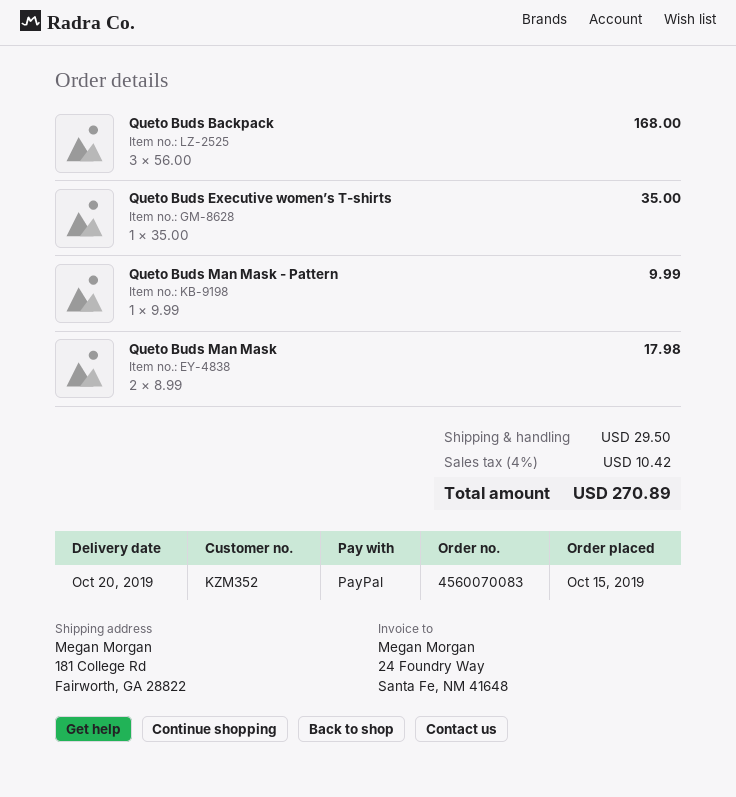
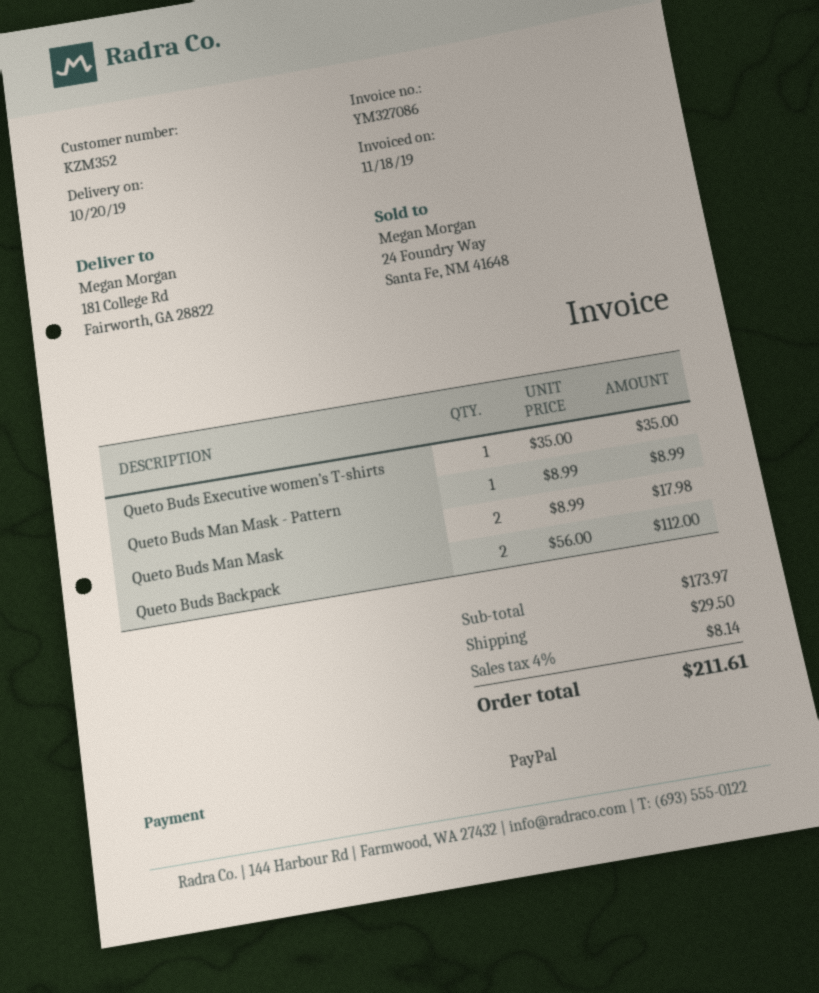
Queto Buds Backpack: 3 x 56.00 = 168.00 -> 2 x 56.00 = 112.00
Queto Buds Man Mask - Pattern: 1 x 9.99 = 9.99 -> 1 x 8.99 = 8.99
tax: 4% = 10.42 -> 4% = 8.14
total: 270.89 -> 211.61

